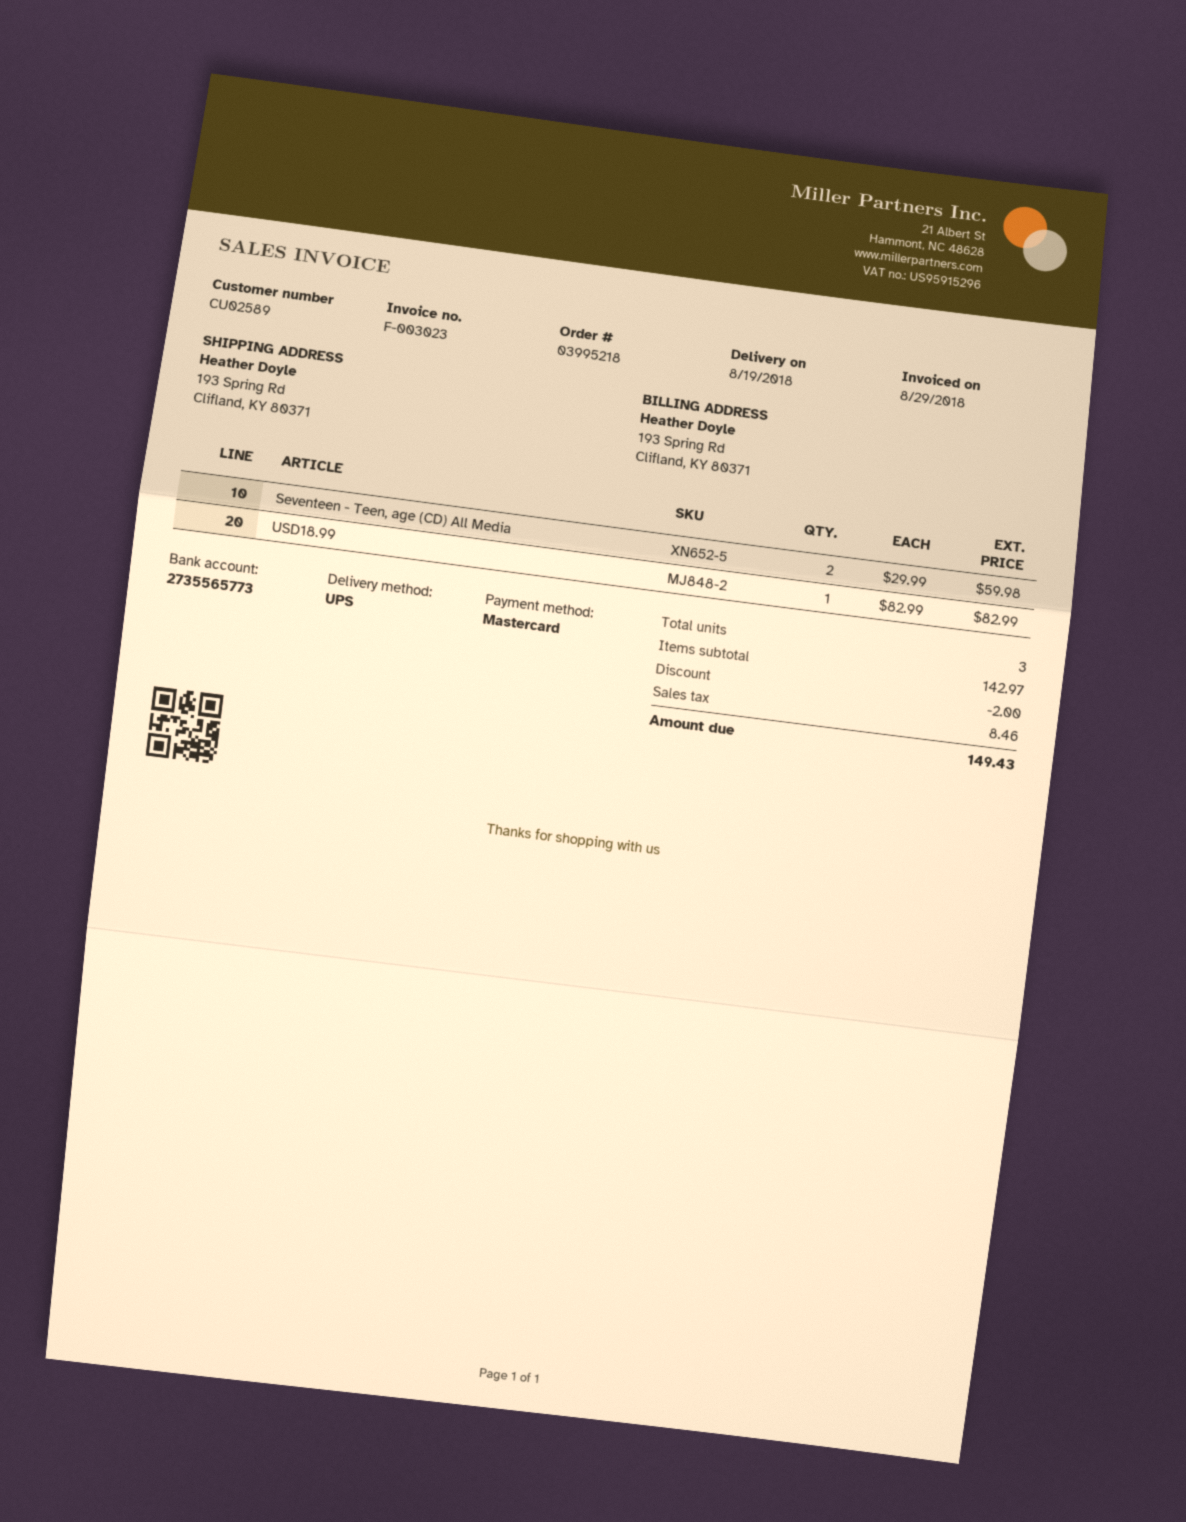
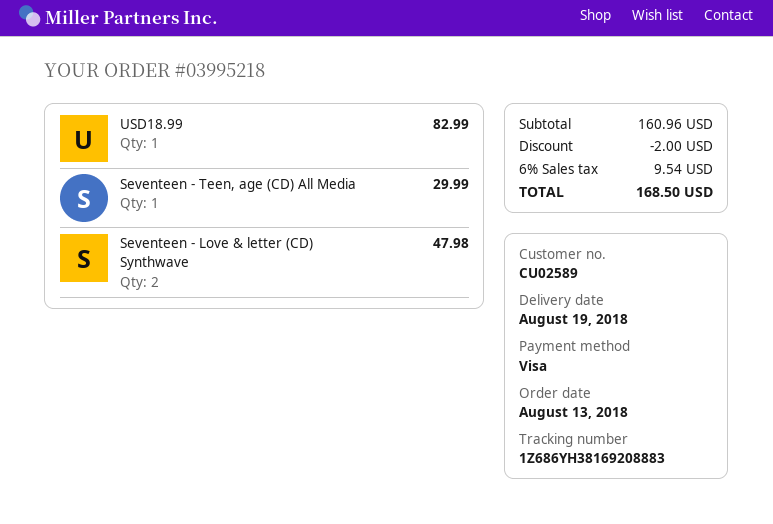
payment method: Mastercard -> Visa
Seventeen - Teen, age (CD) All Media: 2 for 59.98 -> 1 for 29.99
Seventeen - Love & letter (CD) Synthwave: none -> 2 for 47.98
subtotal: 142.97 -> 160.96
tax: 8.46 -> 9.54
total: 149.43 -> 168.50

